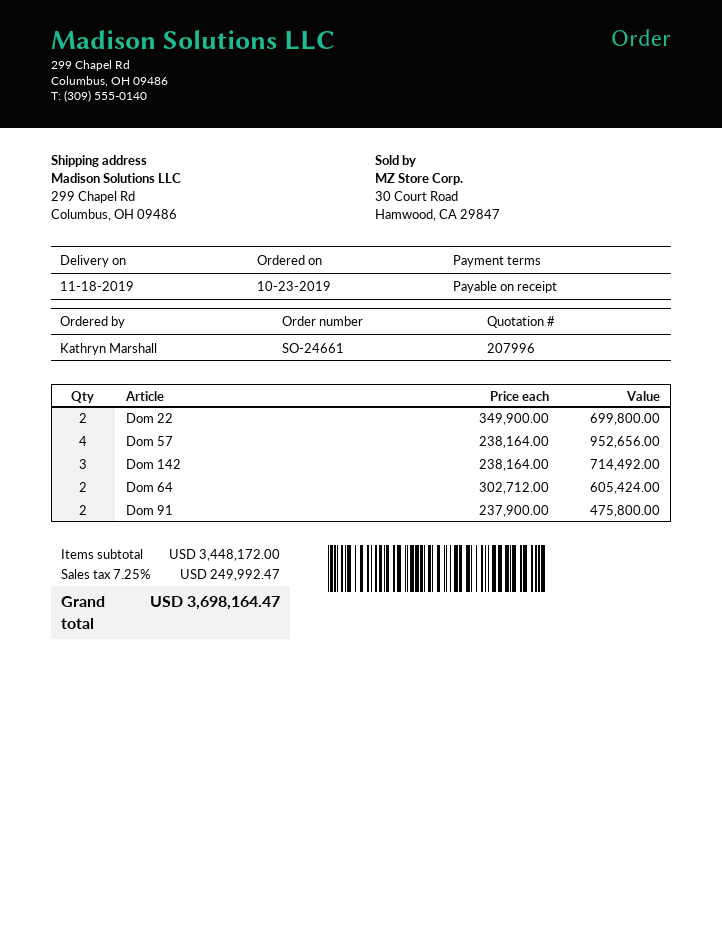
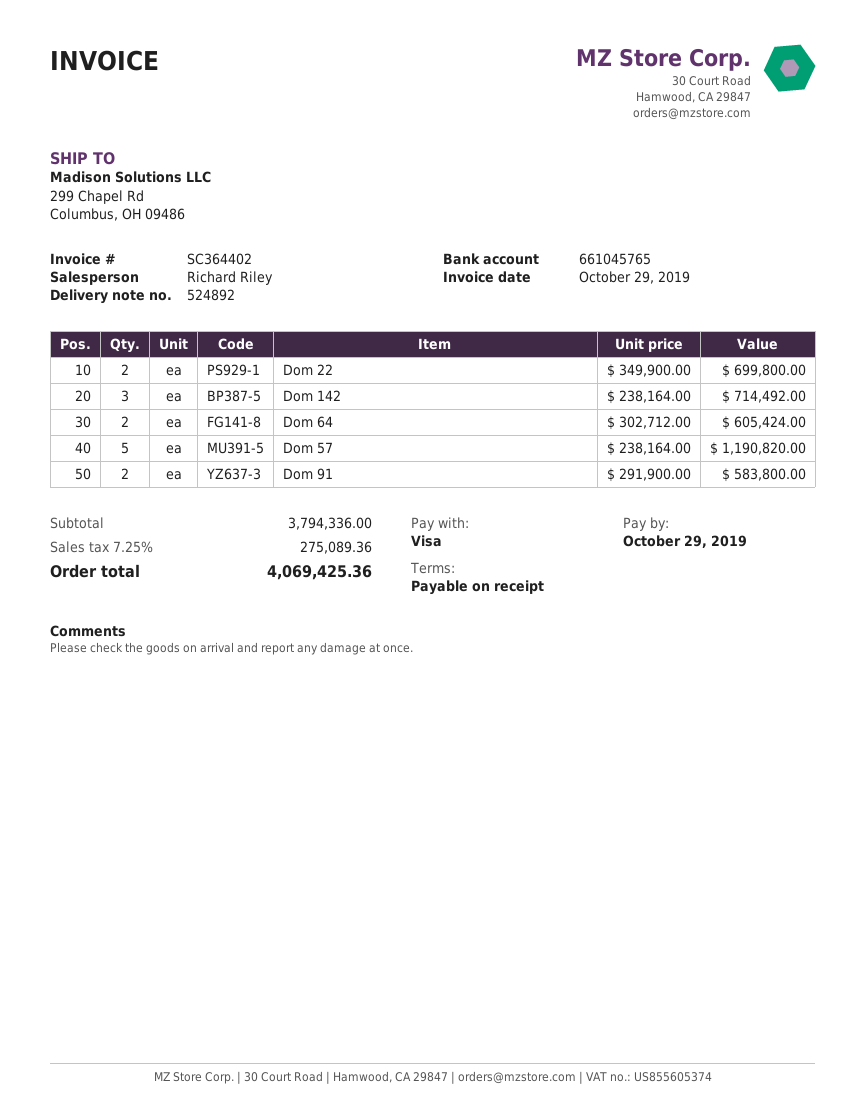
Dom 57: 4 x 238164.00 = 952656.00 -> 5 x 238164.00 = 1190820.00
Dom 91: 2 x 237900.00 = 475800.00 -> 2 x 291900.00 = 583800.00
subtotal: 3448172.00 -> 3794336.00
tax: 7.25% = 249992.47 -> 7.25% = 275089.36
total: 3698164.47 -> 4069425.36

